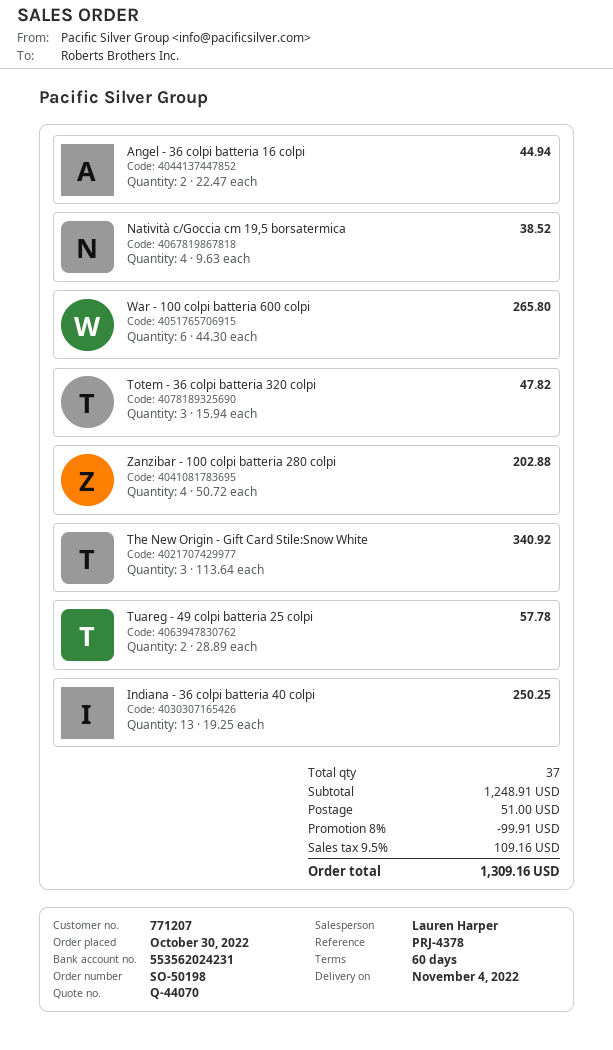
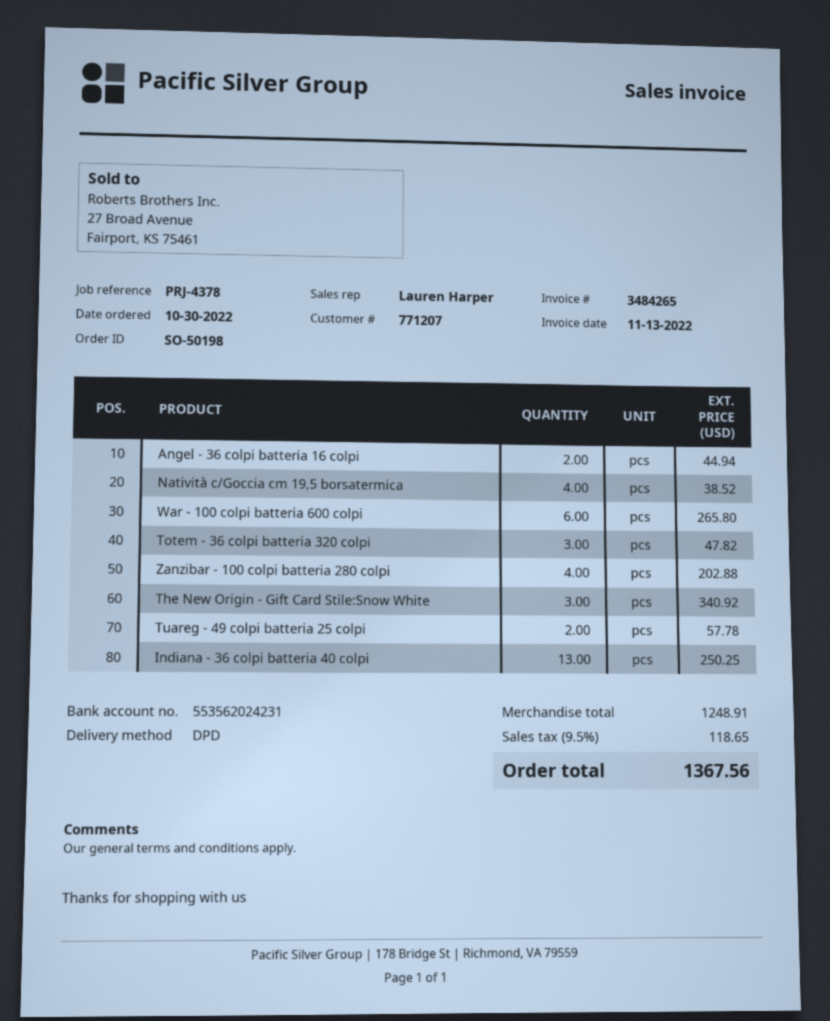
discount: 8% = 99.91 -> none
shipping: 51.00 -> none
tax: 9.5% = 109.16 -> 9.5% = 118.65
total: 1309.16 -> 1367.56

